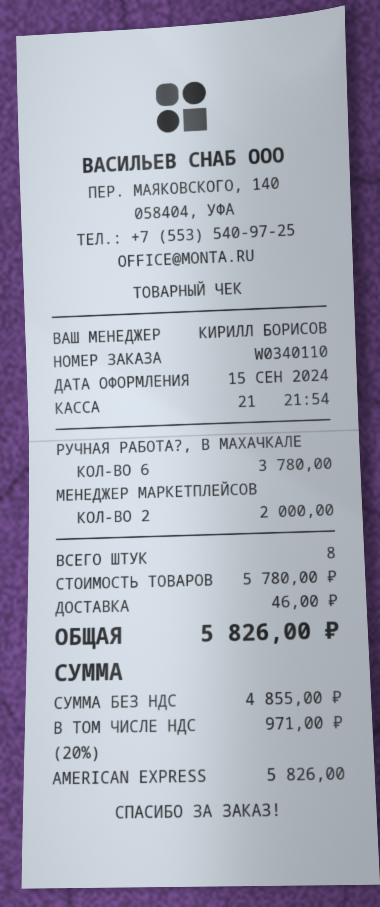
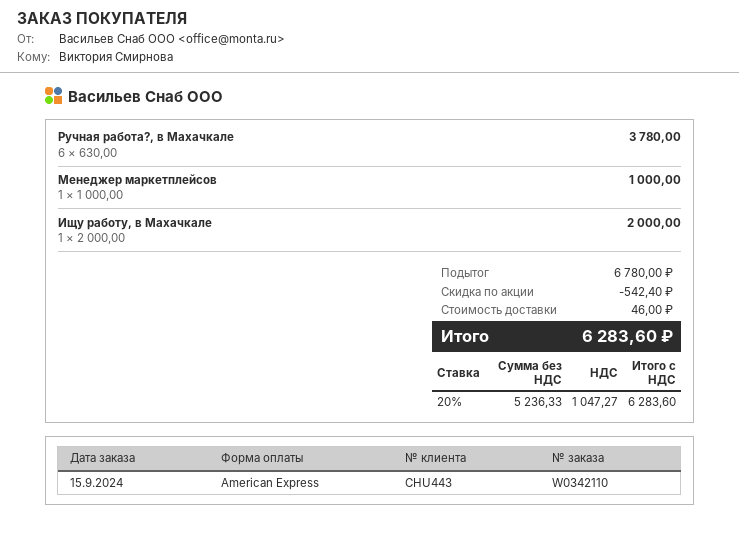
order number: W0340110 -> W0342110
МЕНЕДЖЕР МАРКЕТПЛЕЙСОВ: 2 for 2000.00 -> 1 for 1000.00
Ищу работу, в Махачкале: none -> 1 for 2000.00
subtotal: 5780.00 -> 6780.00
discount: none -> 542.40
net: 4855.00 -> 5236.33
tax: 20% = 971.00 -> 20% = 1047.27
total: 5826.00 -> 6283.60

